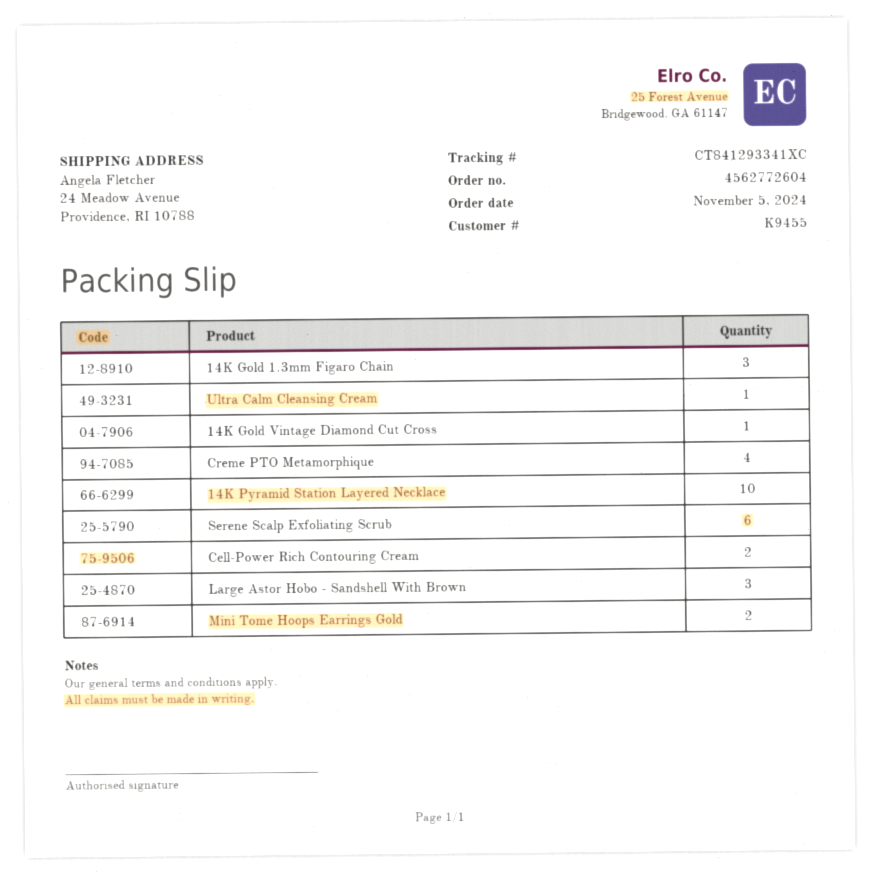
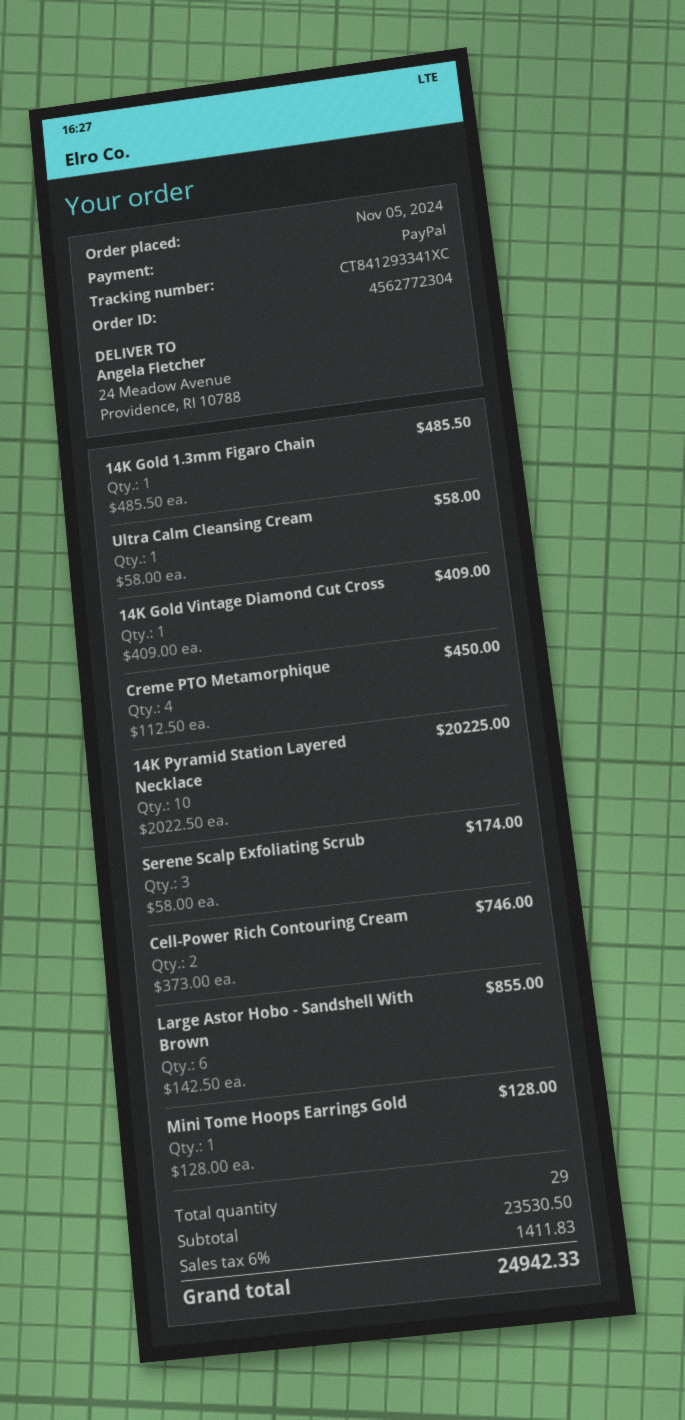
order number: 4562772604 -> 4562772304
14K Gold 1.3mm Figaro Chain: 3 -> 1
Serene Scalp Exfoliating Scrub: 6 -> 3
Large Astor Hobo - Sandshell With Brown: 3 -> 6
Mini Tome Hoops Earrings Gold: 2 -> 1

